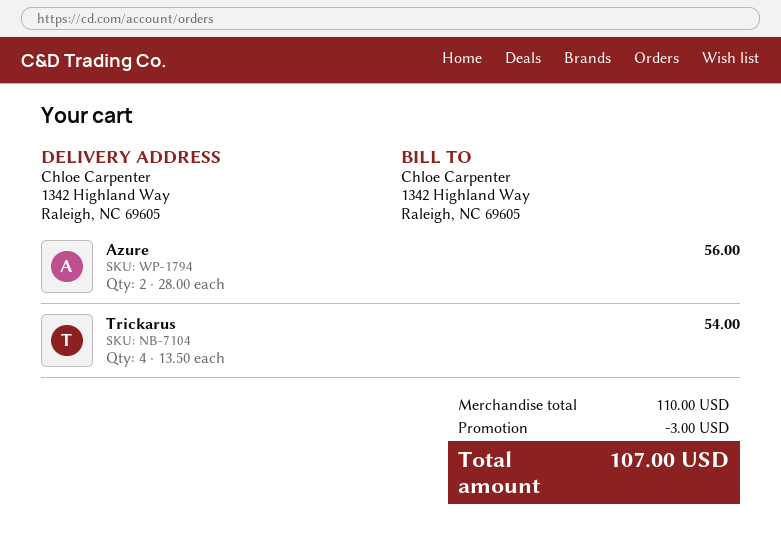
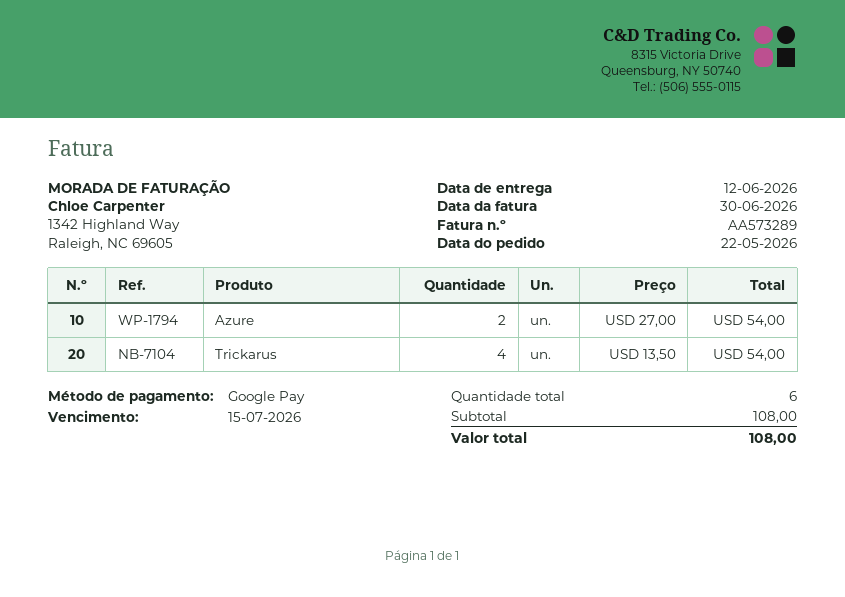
Azure: 2 x 28.00 = 56.00 -> 2 x 27.00 = 54.00
subtotal: 110.00 -> 108.00
discount: 3.00 -> none
total: 107.00 -> 108.00

